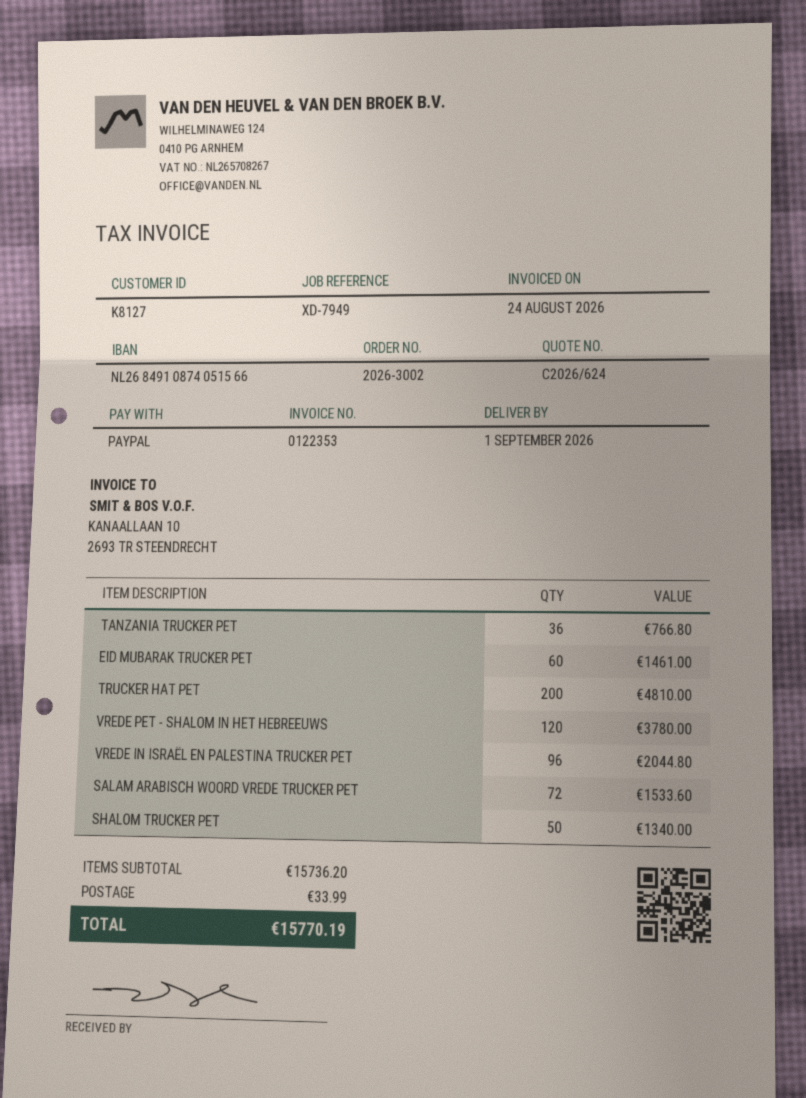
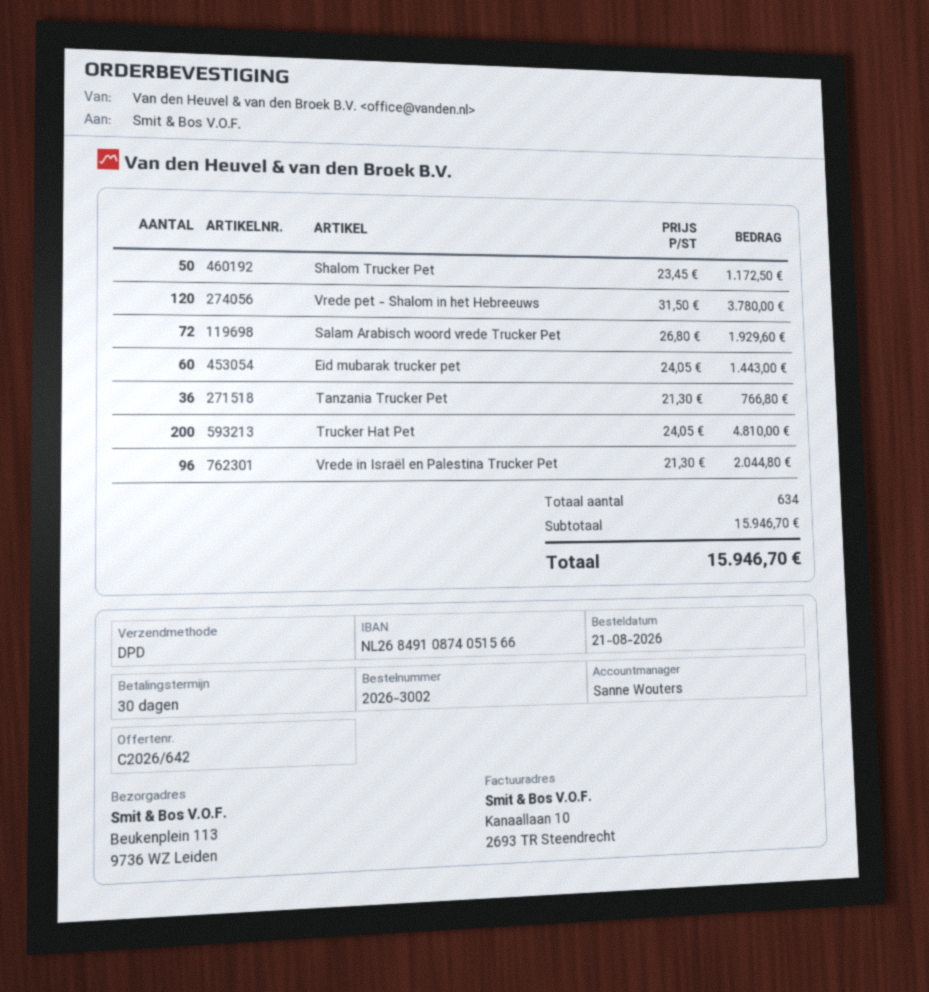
quote number: C2026/624 -> C2026/642
EID MUBARAK TRUCKER PET: 60 for 1461.00 -> 60 for 1443.00
SALAM ARABISCH WOORD VREDE TRUCKER PET: 72 for 1533.60 -> 72 for 1929.60
SHALOM TRUCKER PET: 50 for 1340.00 -> 50 for 1172.50
subtotal: 15736.20 -> 15946.70
shipping: 33.99 -> none
total: 15770.19 -> 15946.70

